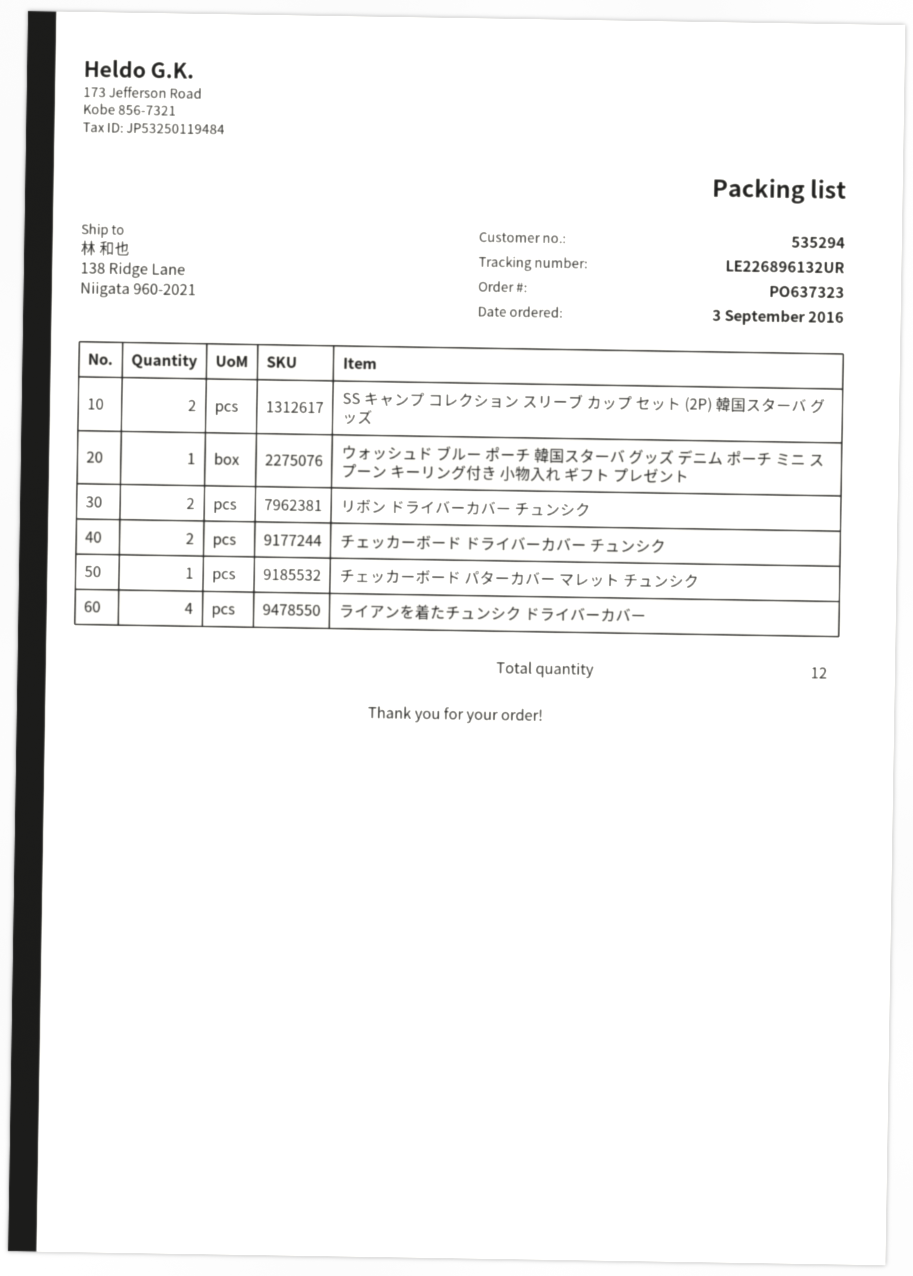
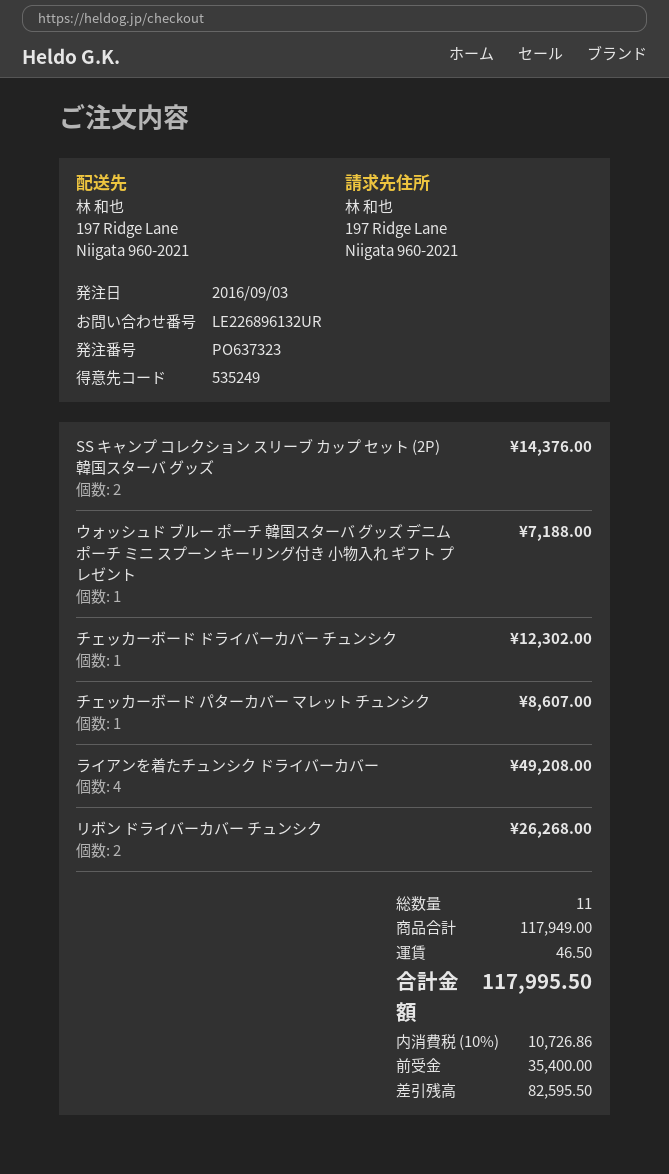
customer number: 535294 -> 535249
ship to: 138 Ridge Lane, Niigata 960-2021 -> 197 Ridge Lane, Niigata 960-2021
チェッカーボード ドライバーカバー チュンシク: 2 -> 1
total quantity: 12 -> 11

